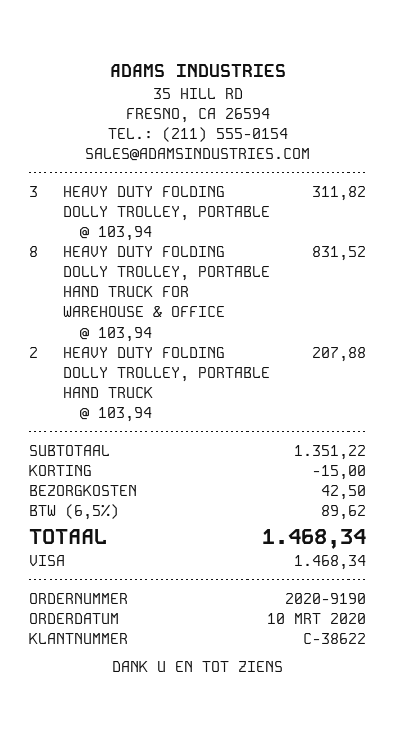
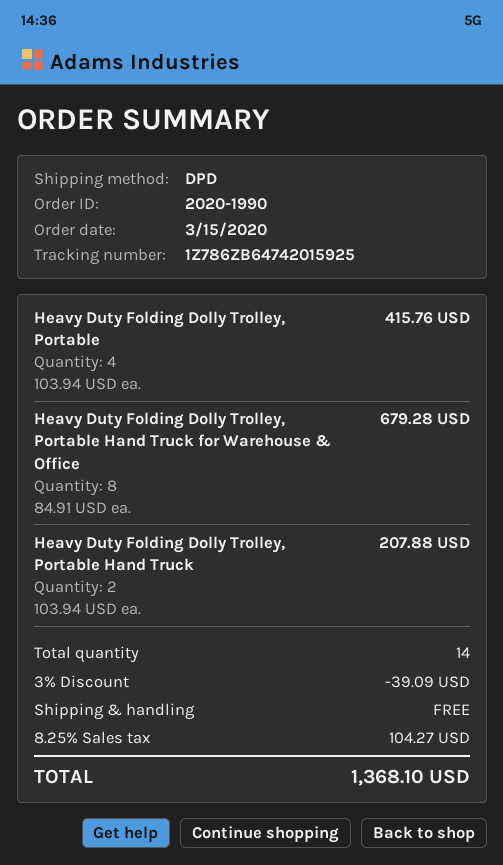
order number: 2020-9190 -> 2020-1990
order date: 2020-03-10 -> 2020-03-15
HEAVY DUTY FOLDING DOLLY TROLLEY, PORTABLE: 3 x 103.94 = 311.82 -> 4 x 103.94 = 415.76
HEAVY DUTY FOLDING DOLLY TROLLEY, PORTABLE HAND TRUCK FOR WAREHOUSE & OFFICE: 8 x 103.94 = 831.52 -> 8 x 84.91 = 679.28
discount: 15.00 -> 39.09
shipping: 42.50 -> 0.00
tax: 6.5% = 89.62 -> 8.25% = 104.27
total: 1468.34 -> 1368.10

